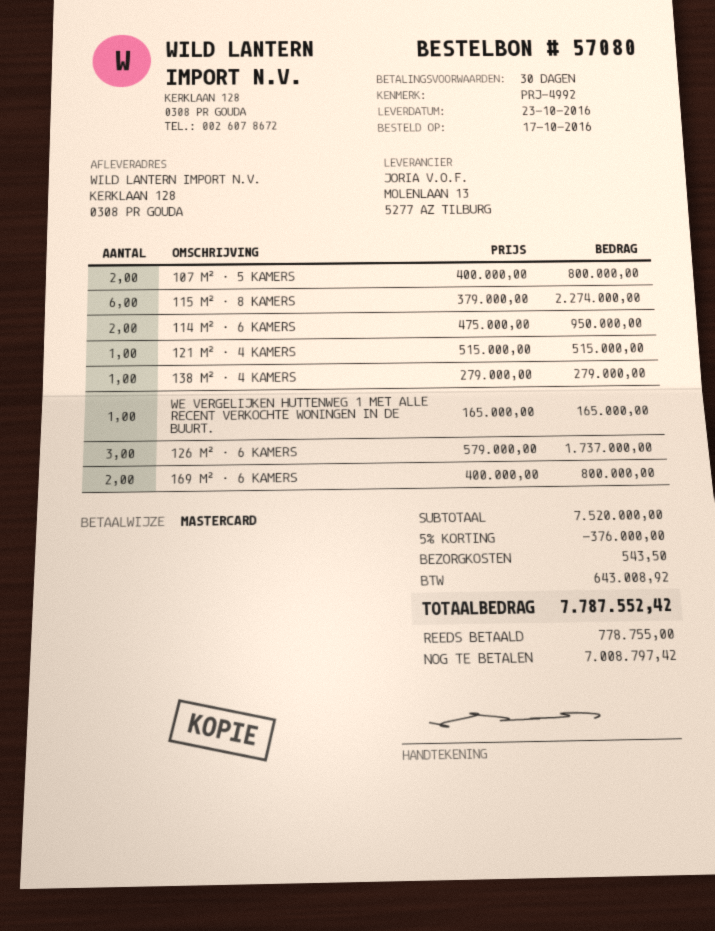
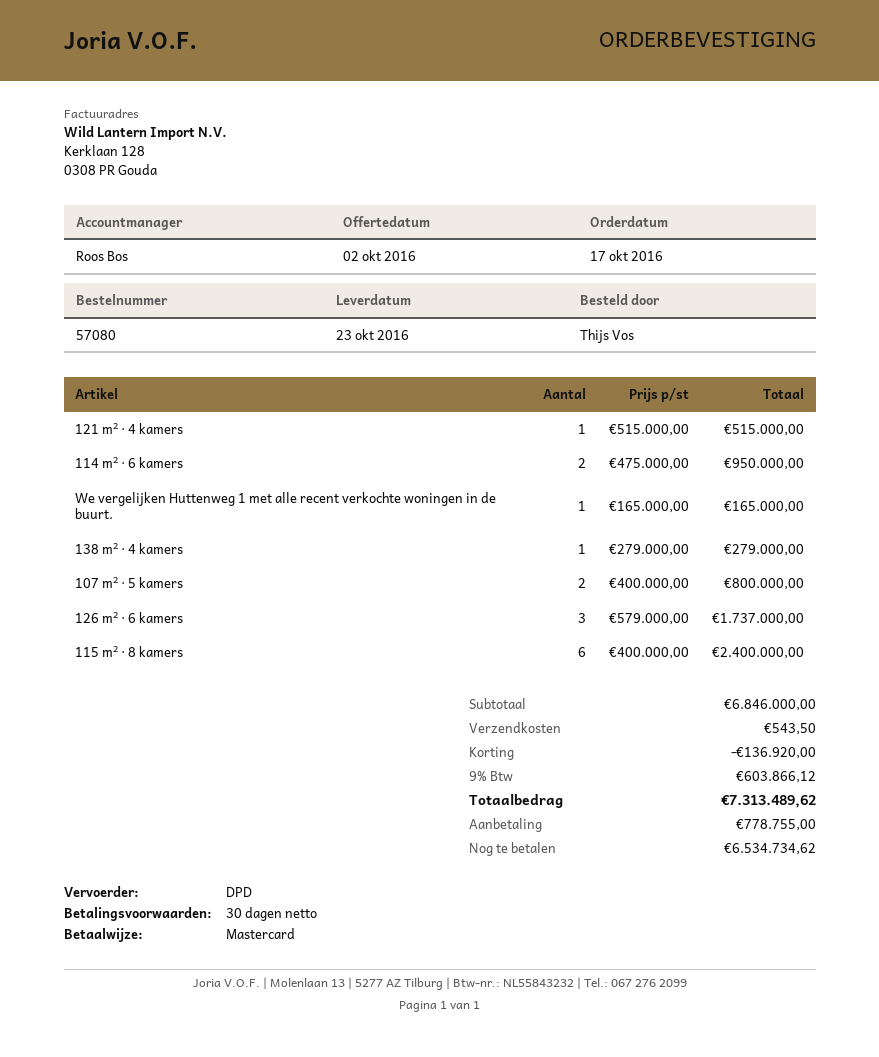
115 M² · 8 KAMERS: 6 x 379000.00 = 2274000.00 -> 6 x 400000.00 = 2400000.00
169 M² · 6 KAMERS: 2 x 400000.00 = 800000.00 -> none
subtotal: 7520000.00 -> 6846000.00
discount: 376000.00 -> 136920.00
tax: 643008.92 -> 603866.12
total: 7787552.42 -> 7313489.62
balance: 7008797.42 -> 6534734.62

